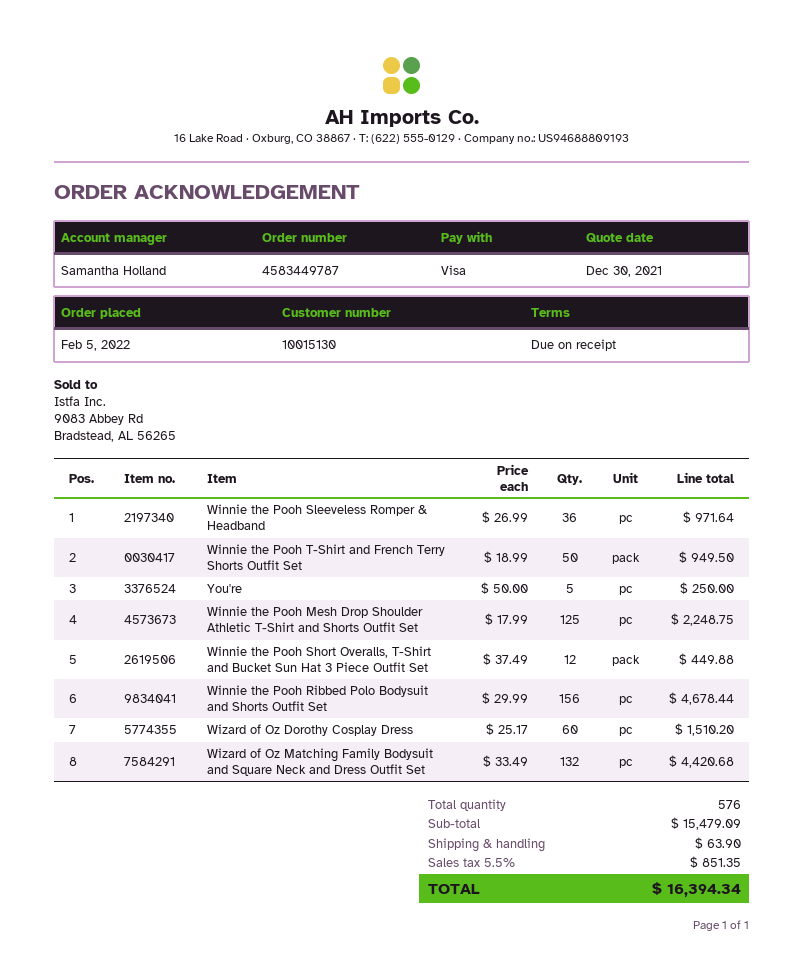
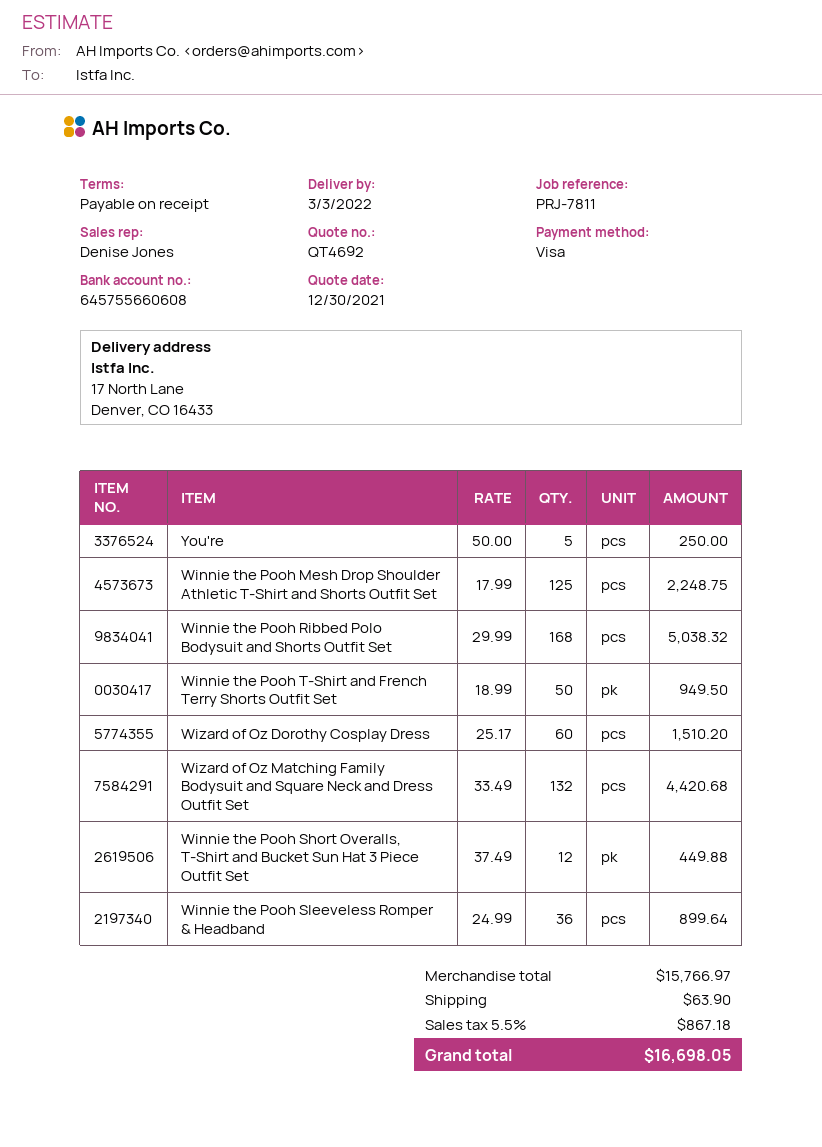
sales rep: Samantha Holland -> Denise Jones
Winnie the Pooh Sleeveless Romper & Headband: 36 x 26.99 = 971.64 -> 36 x 24.99 = 899.64
Winnie the Pooh Ribbed Polo Bodysuit and Shorts Outfit Set: 156 x 29.99 = 4678.44 -> 168 x 29.99 = 5038.32
subtotal: 15479.09 -> 15766.97
tax: 5.5% = 851.35 -> 5.5% = 867.18
total: 16394.34 -> 16698.05

